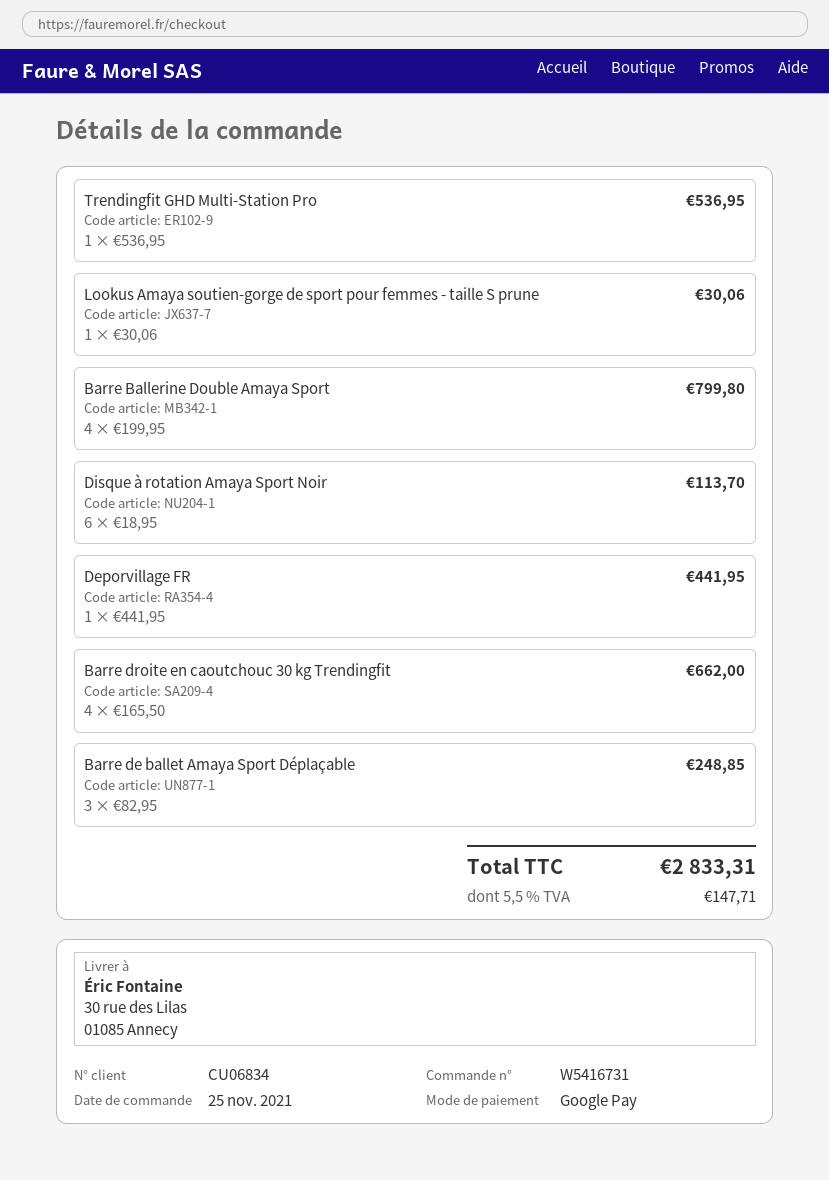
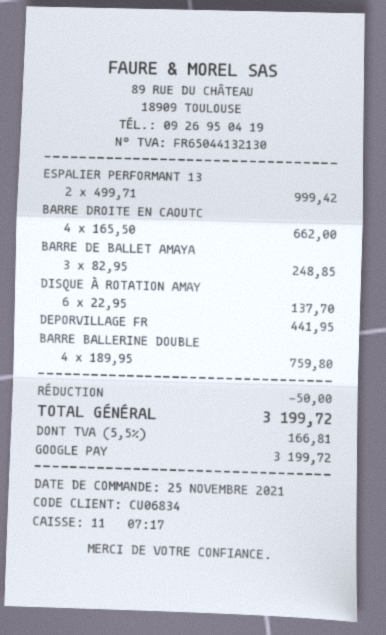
Trendingfit GHD Multi‑Station Pro: 1 x 536.95 = 536.95 -> none
Lookus Amaya soutien-gorge de sport pour femmes - taille S prune: 1 x 30.06 = 30.06 -> none
Barre Ballerine Double Amaya Sport: 4 x 199.95 = 799.80 -> 4 x 189.95 = 759.80
Disque à rotation Amaya Sport Noir: 6 x 18.95 = 113.70 -> 6 x 22.95 = 137.70
ESPALIER PERFORMANT 13: none -> 2 x 499.71 = 999.42
discount: none -> 50.00
tax: 5.5% = 147.71 -> 5.5% = 166.81
total: 2833.31 -> 3199.72

